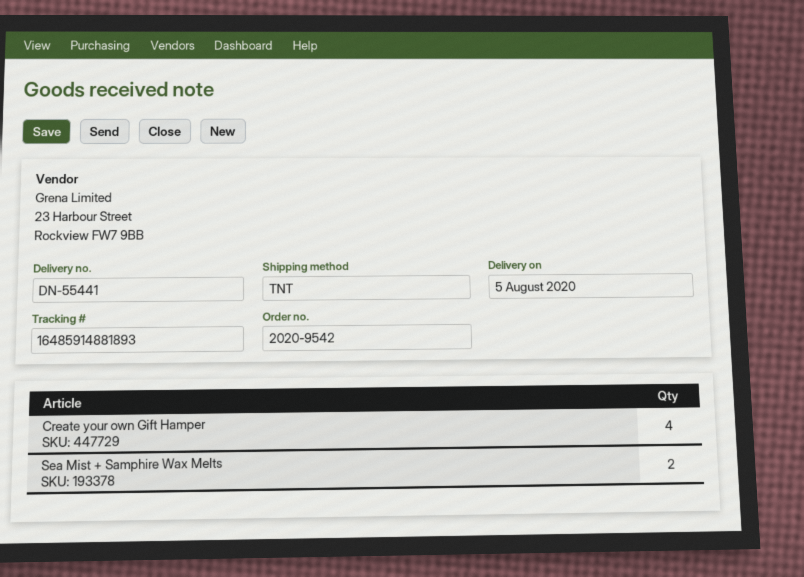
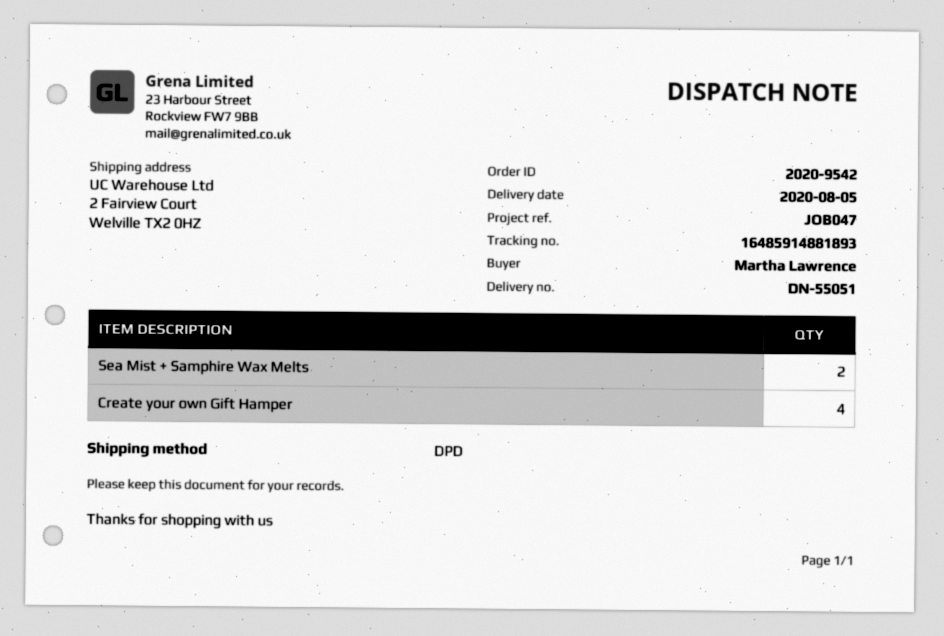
delivery note number: DN-55441 -> DN-55051
shipping method: TNT -> DPD

